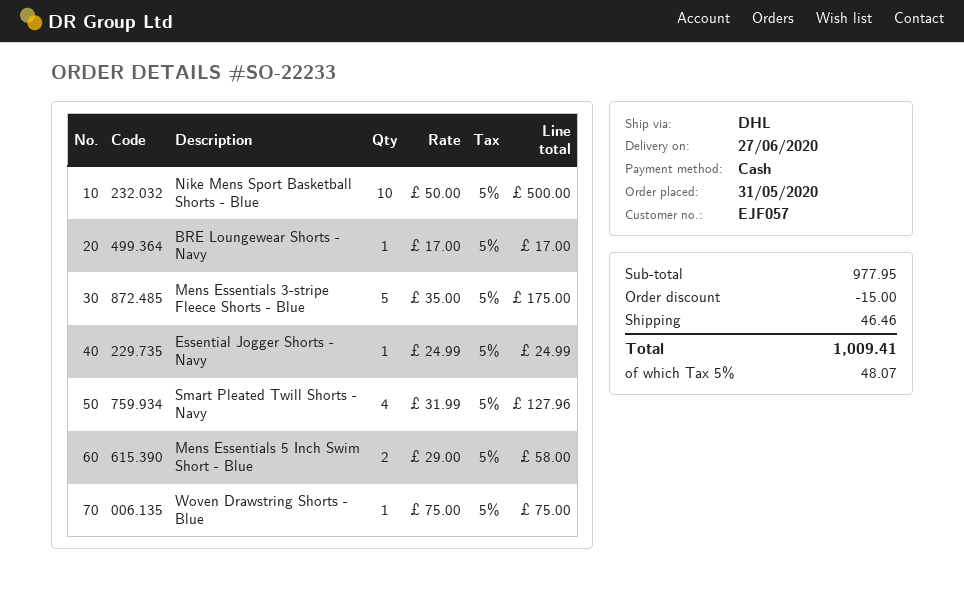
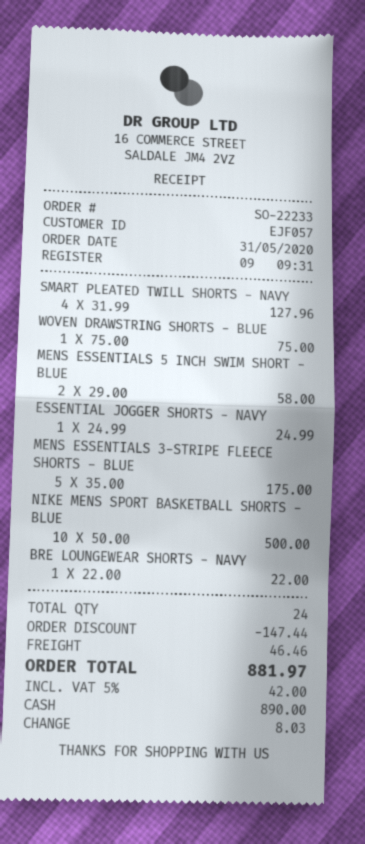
BRE Loungewear Shorts - Navy: 1 x 17.00 = 17.00 -> 1 x 22.00 = 22.00
discount: 15.00 -> 147.44
tax: 5% = 48.07 -> 5% = 42.00
total: 1009.41 -> 881.97

